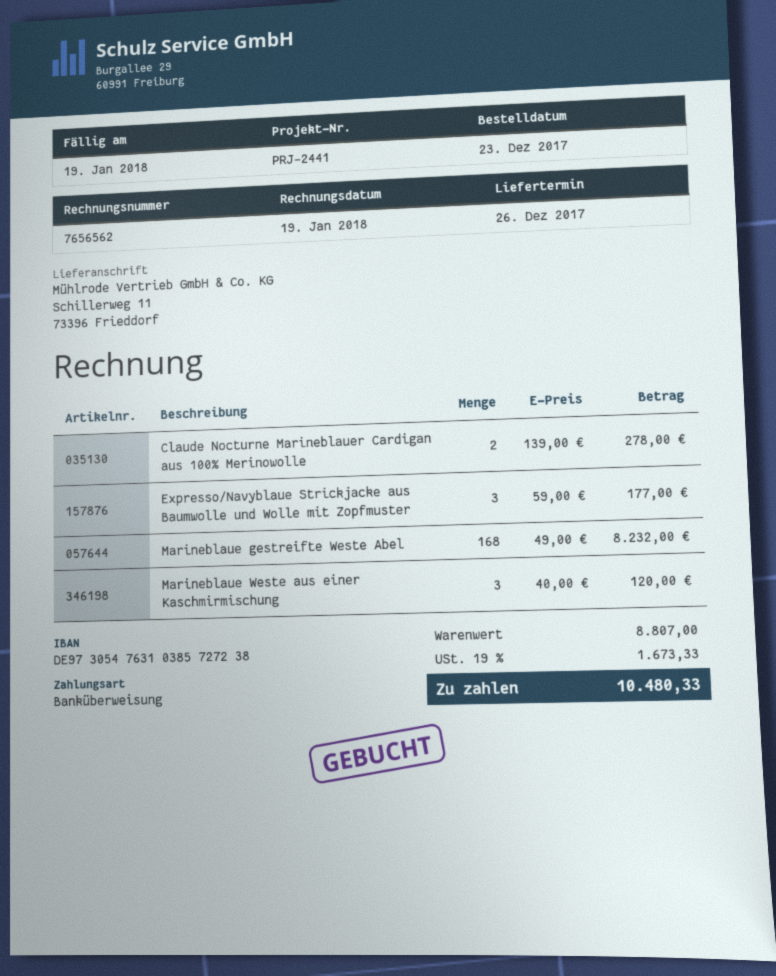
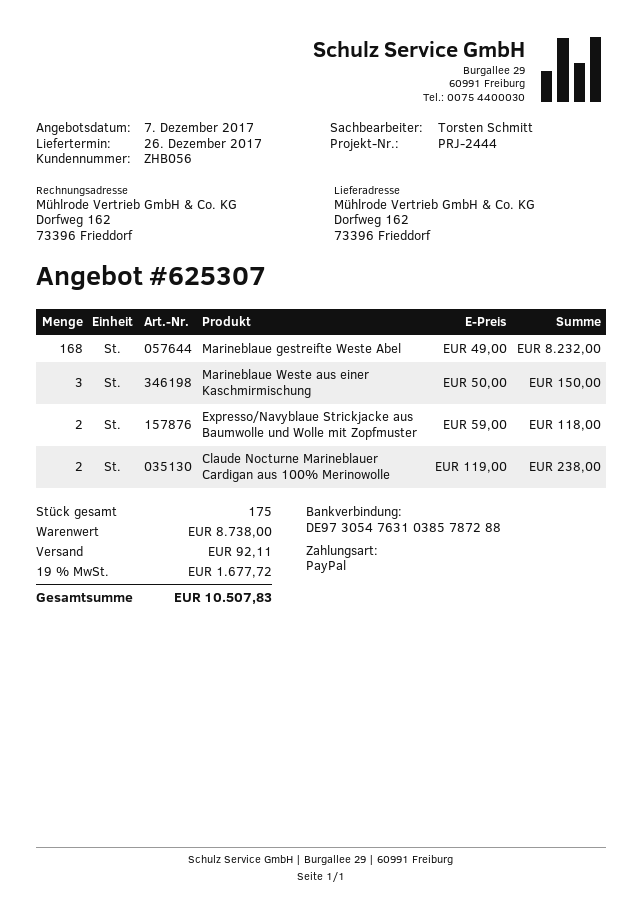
reference: PRJ-2441 -> PRJ-2444
payment method: bank transfer -> PayPal
bank account: DE97305476310385727238 -> DE97305476310385787288
ship to: Schillerweg 11, 73396 Frieddorf -> Dorfweg 162, 73396 Frieddorf
Claude Nocturne Marineblauer Cardigan aus 100% Merinowolle: 2 x 139.00 = 278.00 -> 2 x 119.00 = 238.00
Expresso/Navyblaue Strickjacke aus Baumwolle und Wolle mit Zopfmuster: 3 x 59.00 = 177.00 -> 2 x 59.00 = 118.00
Marineblaue Weste aus einer Kaschmirmischung: 3 x 40.00 = 120.00 -> 3 x 50.00 = 150.00
subtotal: 8807.00 -> 8738.00
shipping: none -> 92.11
tax: 19% = 1673.33 -> 19% = 1677.72
total: 10480.33 -> 10507.83

